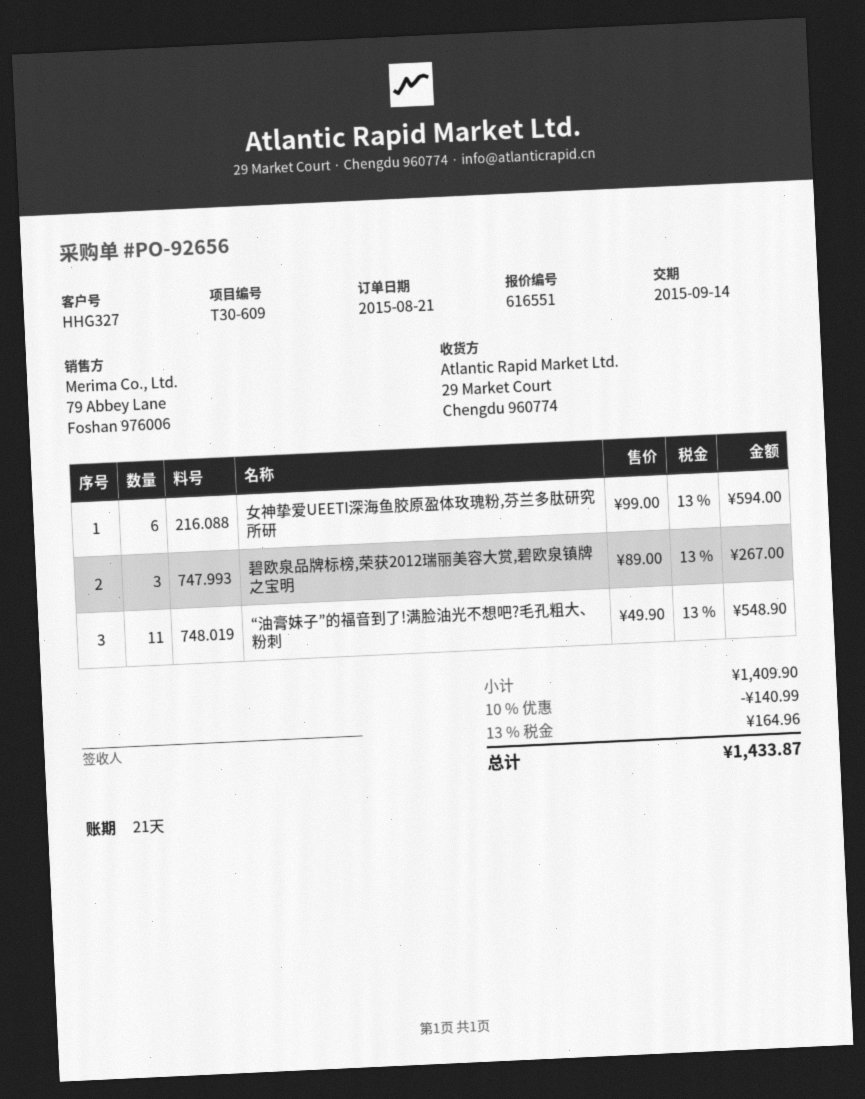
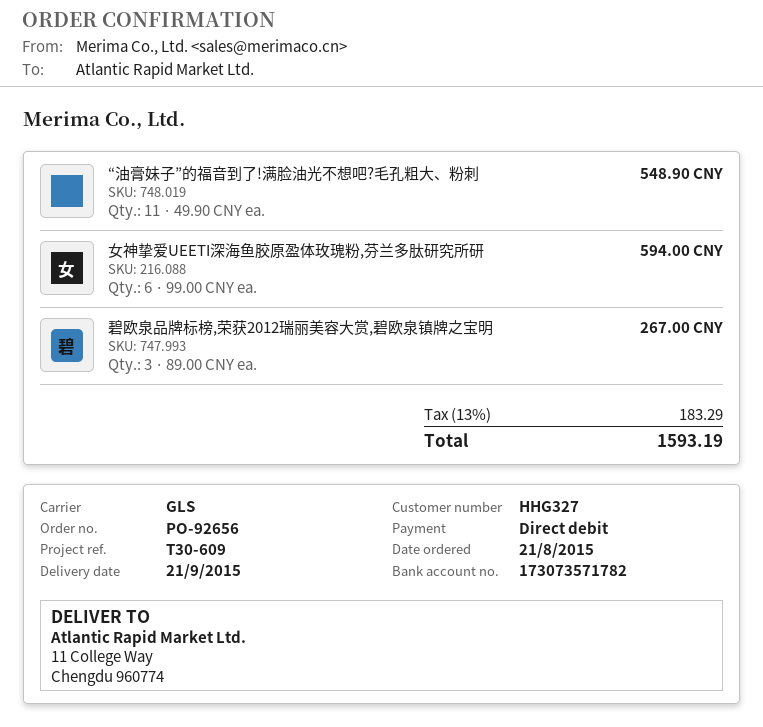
delivery date: 2015-09-14 -> 2015-09-21
ship to: 29 Market Court, Chengdu 960774 -> 11 College Way, Chengdu 960774
discount: 10% = 140.99 -> none
tax: 13% = 164.96 -> 13% = 183.29
total: 1433.87 -> 1593.19

